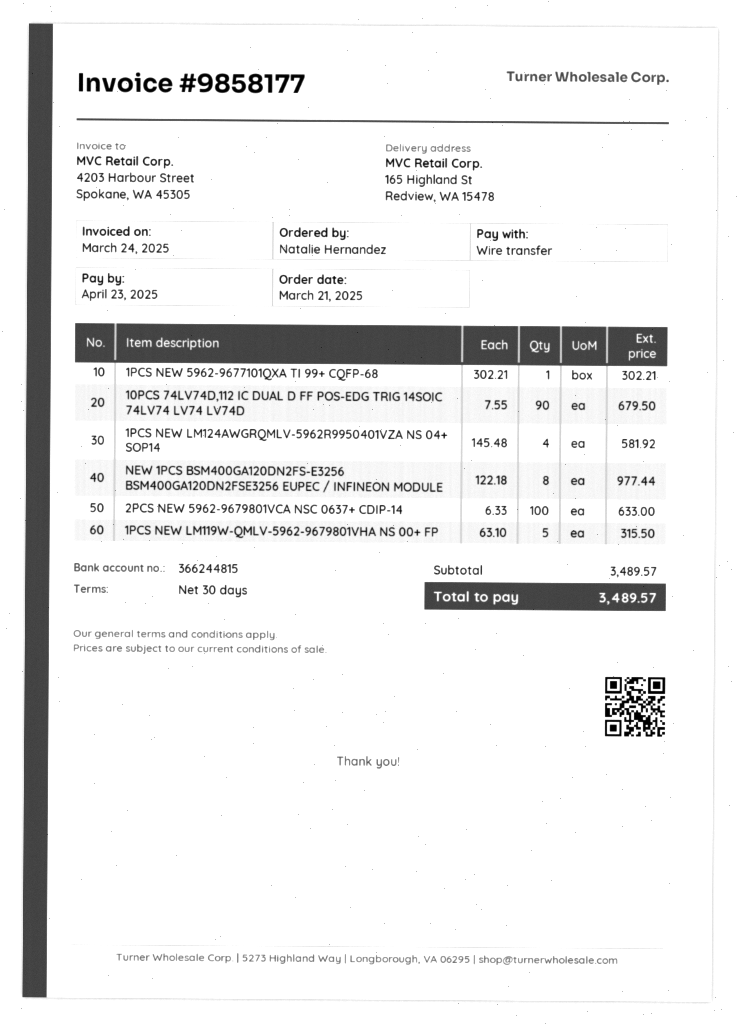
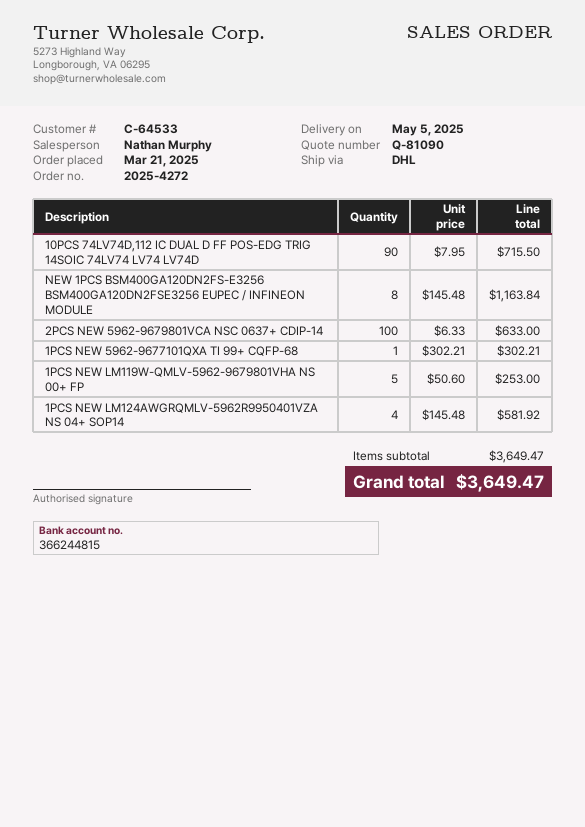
10PCS 74LV74D,112 IC DUAL D FF POS-EDG TRIG 14SOIC 74LV74 LV74 LV74D: 90 x 7.55 = 679.50 -> 90 x 7.95 = 715.50
NEW 1PCS BSM400GA120DN2FS-E3256 BSM400GA120DN2FSE3256 EUPEC / INFINEON MODULE: 8 x 122.18 = 977.44 -> 8 x 145.48 = 1163.84
1PCS NEW LM119W-QMLV-5962-9679801VHA NS 00+ FP: 5 x 63.10 = 315.50 -> 5 x 50.60 = 253.00
subtotal: 3489.57 -> 3649.47
total: 3489.57 -> 3649.47

